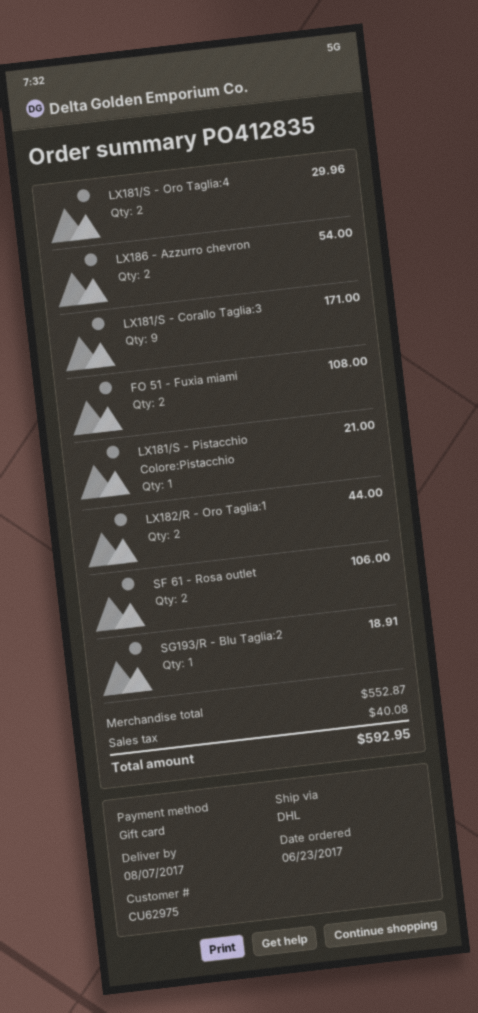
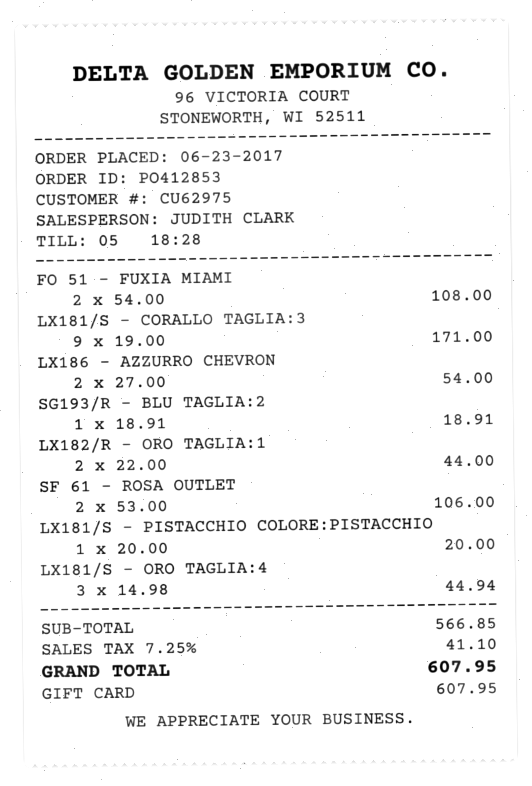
order number: PO412835 -> PO412853
LX181/S - Oro Taglia:4: 2 for 29.96 -> 3 for 44.94
LX181/S - Pistacchio Colore:Pistacchio: 1 for 21.00 -> 1 for 20.00
subtotal: 552.87 -> 566.85
tax: 40.08 -> 41.10
total: 592.95 -> 607.95

